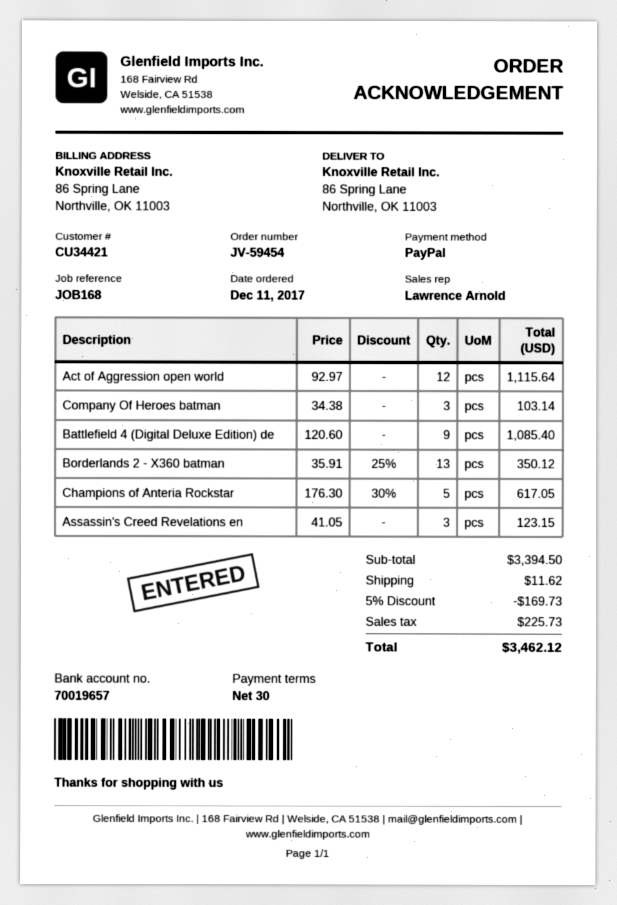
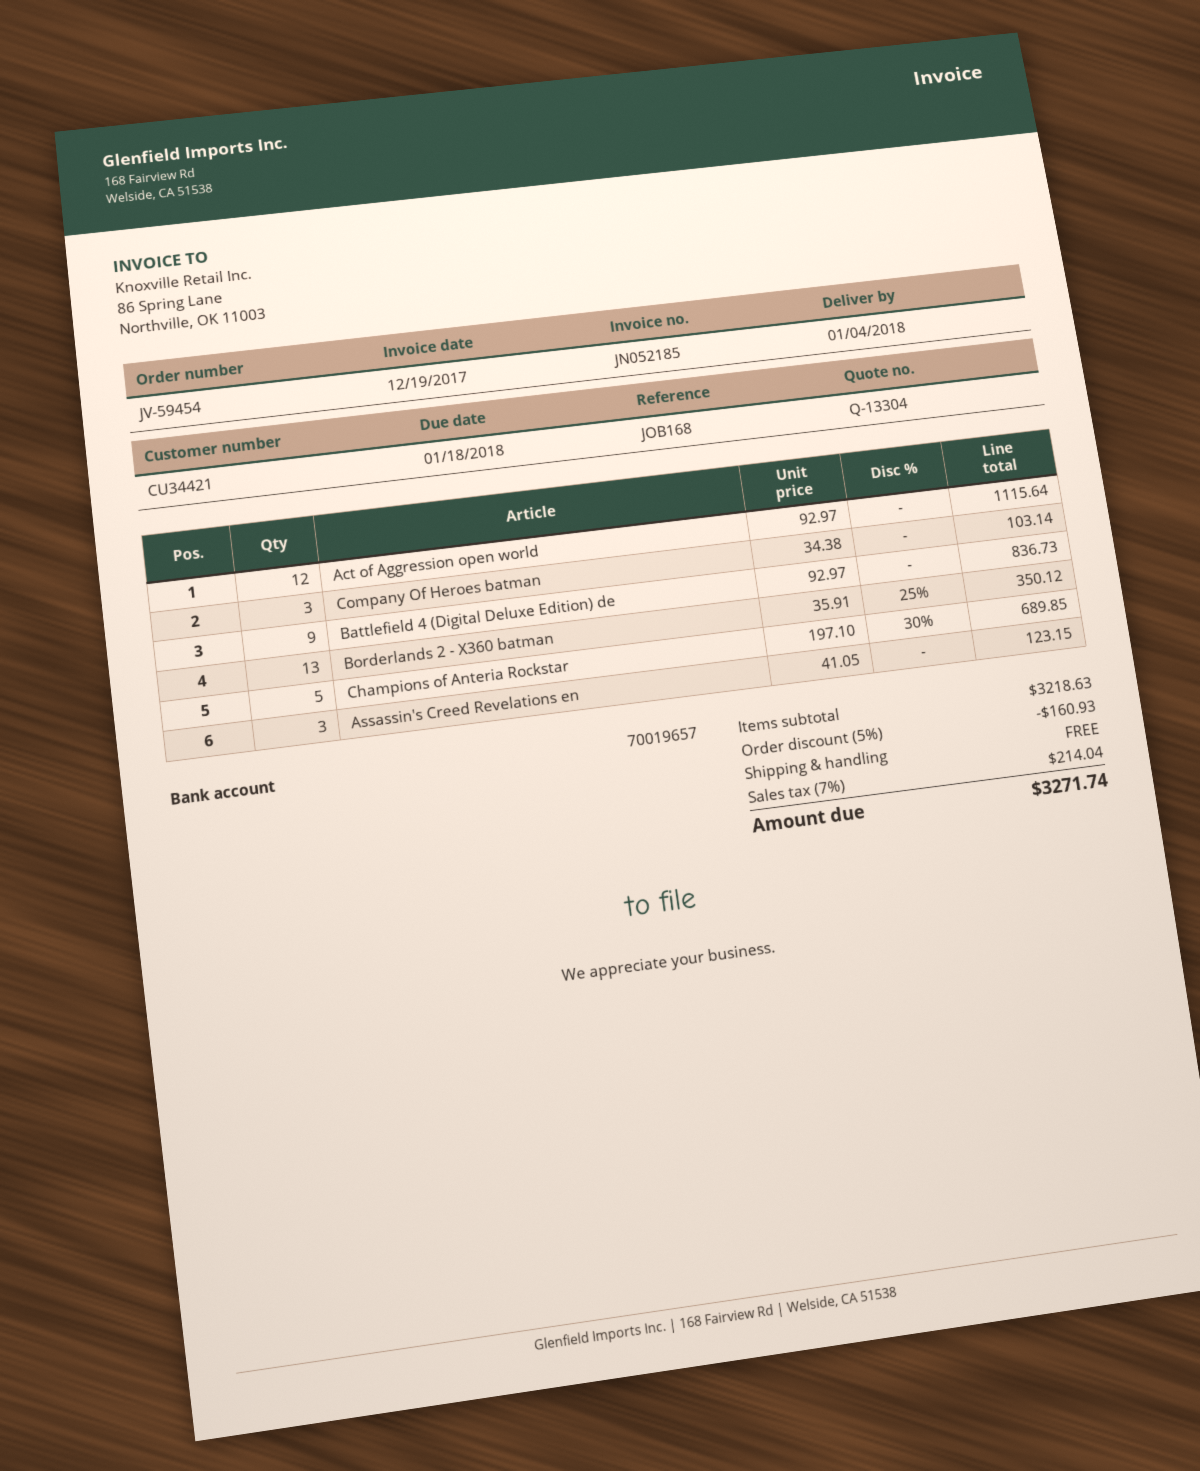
Battlefield 4 (Digital Deluxe Edition) de: 9 x 120.60 = 1085.40 -> 9 x 92.97 = 836.73
Champions of Anteria Rockstar: 5 x 176.30 - 30% = 617.05 -> 5 x 197.10 - 30% = 689.85
subtotal: 3394.50 -> 3218.63
discount: 5% = 169.73 -> 5% = 160.93
shipping: 11.62 -> 0.00
tax: 225.73 -> 214.04
total: 3462.12 -> 3271.74

